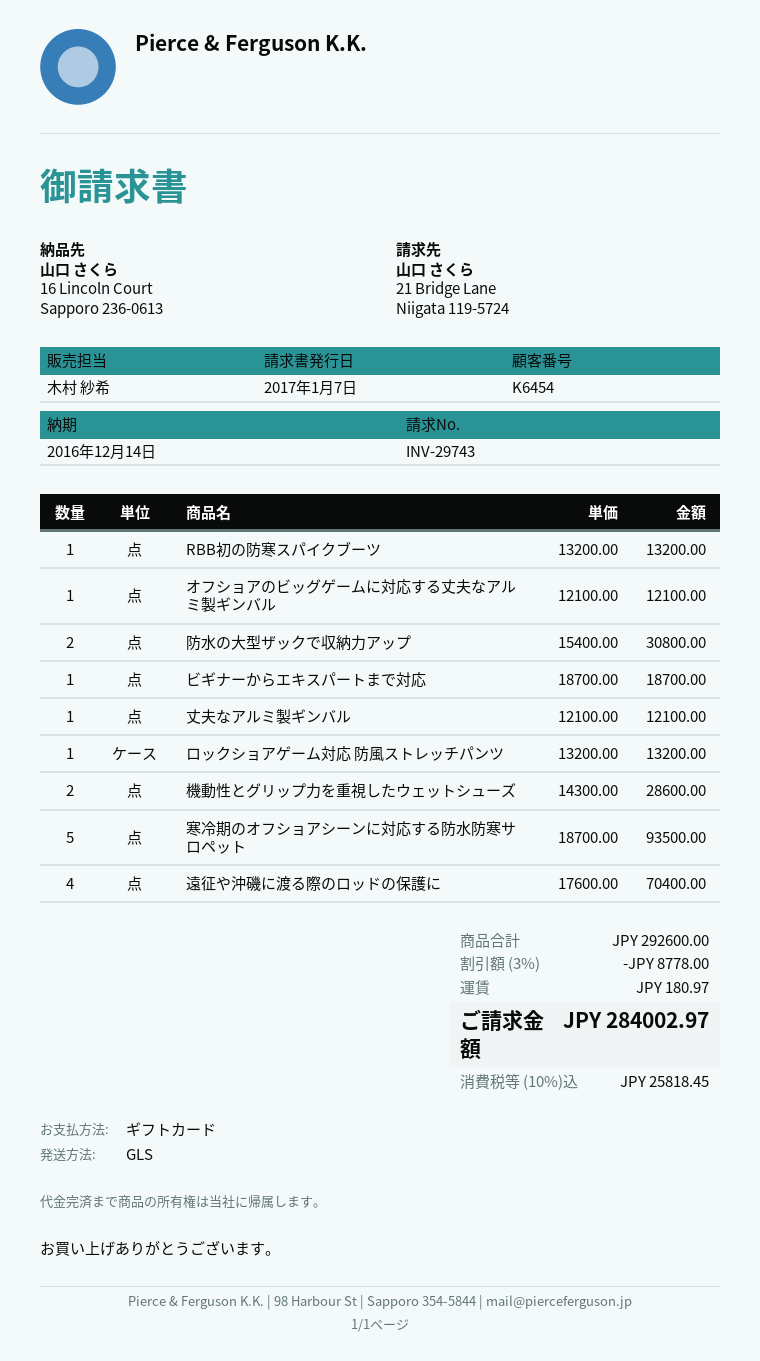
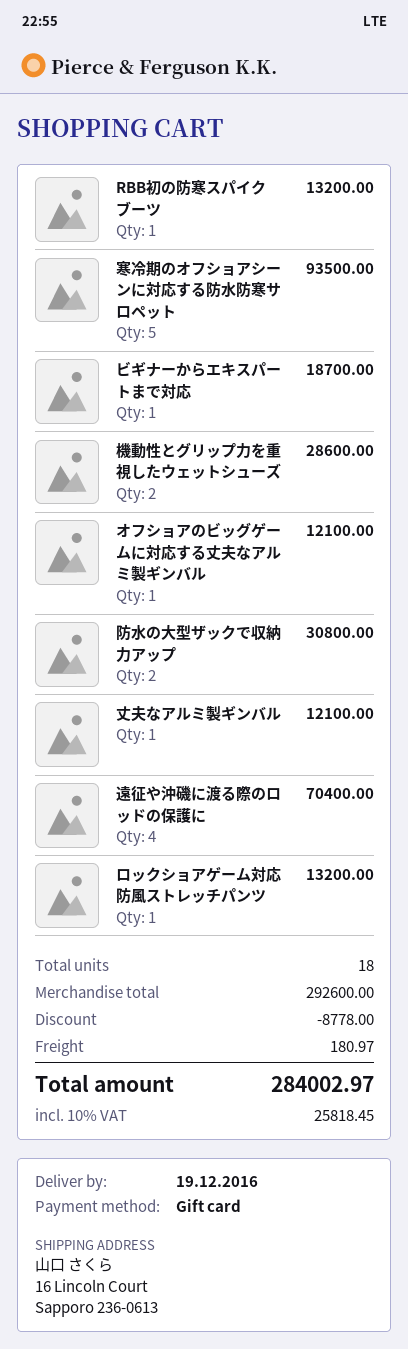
delivery date: 2016-12-14 -> 2016-12-19

